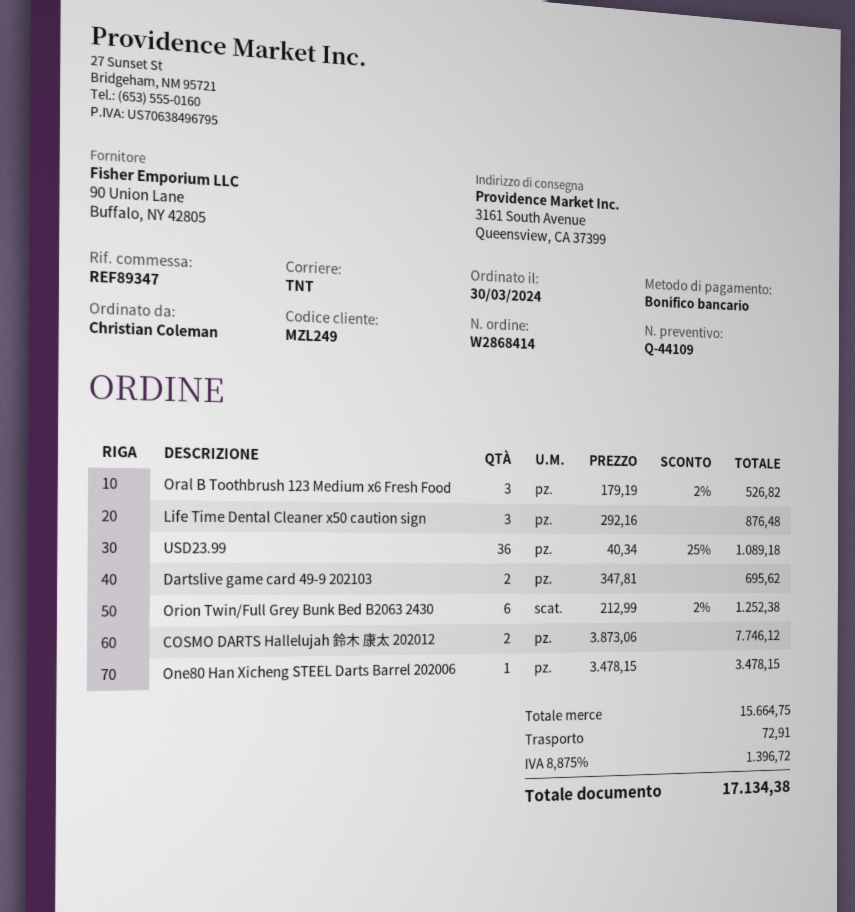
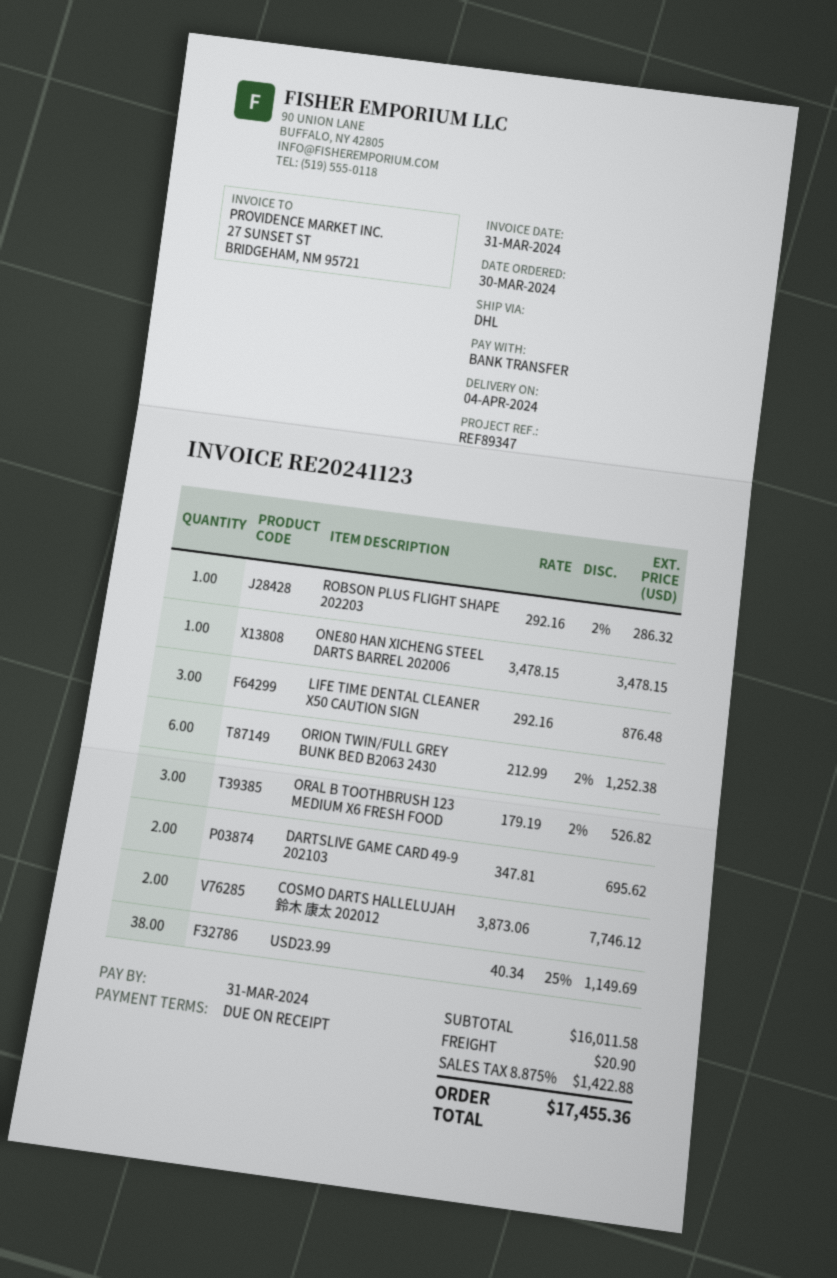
shipping method: TNT -> DHL
USD23.99: 36 x 40.34 - 25% = 1089.18 -> 38 x 40.34 - 25% = 1149.69
ROBSON PLUS FLIGHT SHAPE 202203: none -> 1 x 292.16 - 2% = 286.32
subtotal: 15664.75 -> 16011.58
shipping: 72.91 -> 20.90
tax: 8.875% = 1396.72 -> 8.875% = 1422.88
total: 17134.38 -> 17455.36

